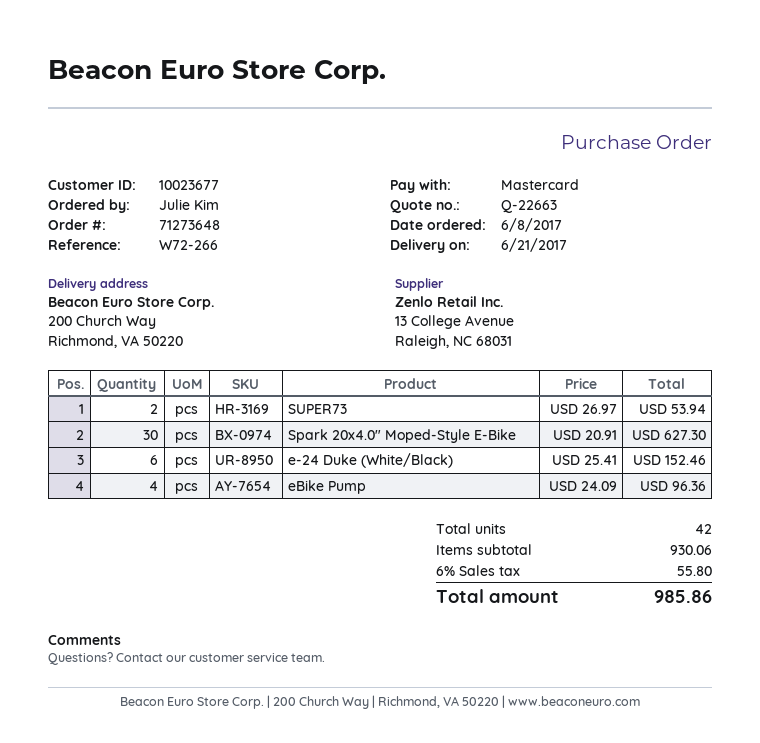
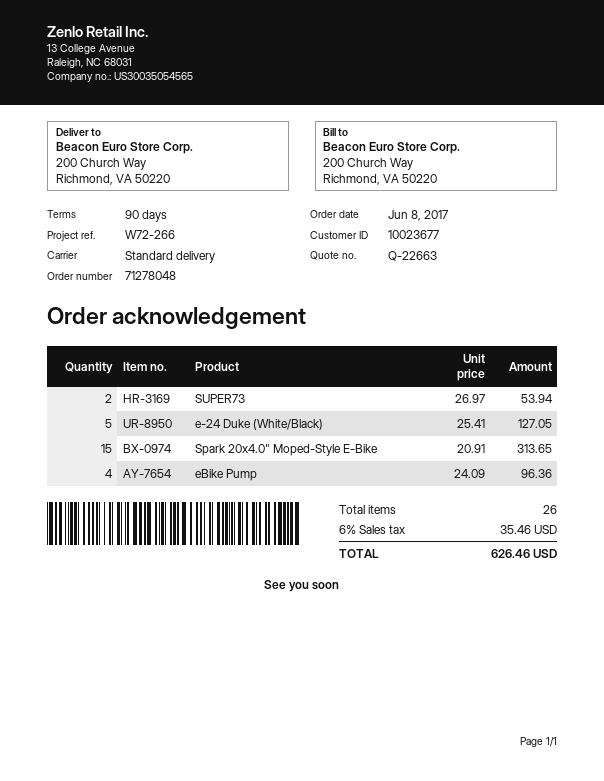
order number: 71273648 -> 71278048
Spark 20x4.0" Moped-Style E-Bike: 30 x 20.91 = 627.30 -> 15 x 20.91 = 313.65
e-24 Duke (White/Black): 6 x 25.41 = 152.46 -> 5 x 25.41 = 127.05
total quantity: 42 -> 26
tax: 6% = 55.80 -> 6% = 35.46
total: 985.86 -> 626.46

